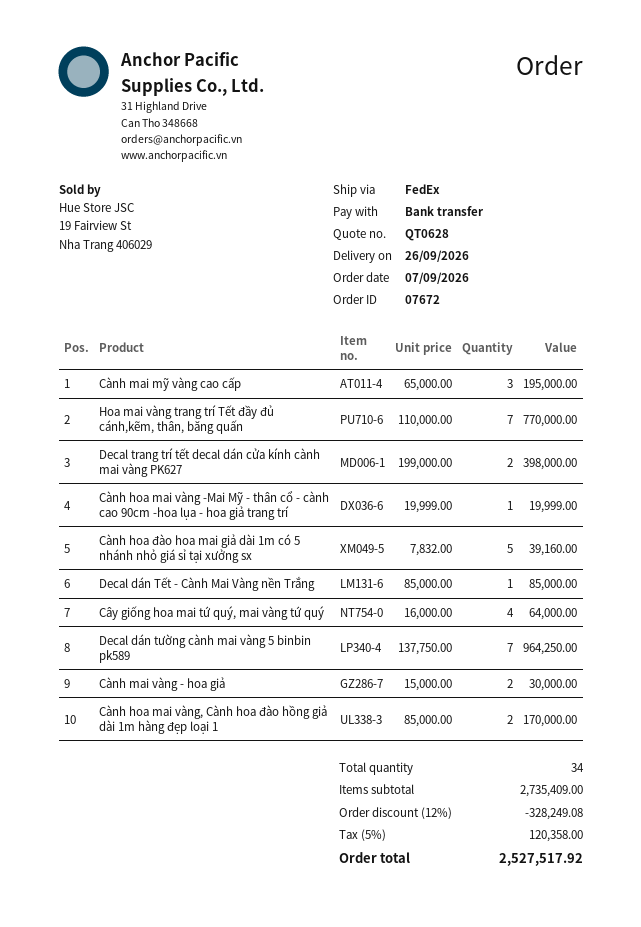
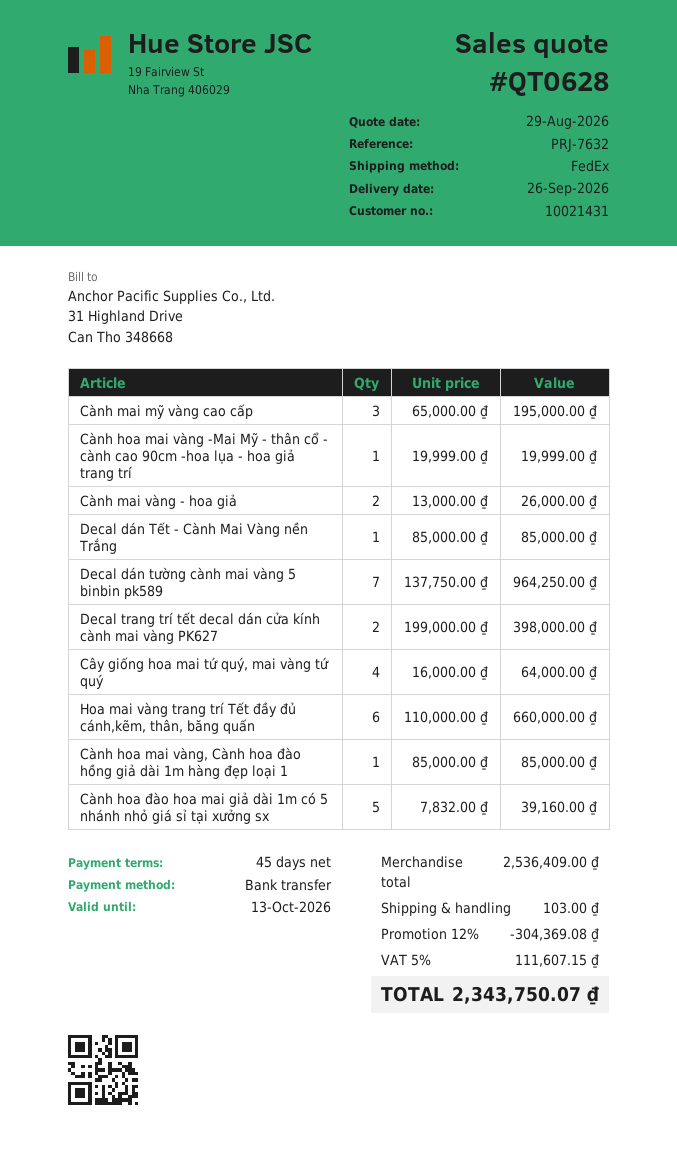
Hoa mai vàng trang trí Tết đầy đủ cánh,kẽm, thân, băng quấn: 7 x 110000.00 = 770000.00 -> 6 x 110000.00 = 660000.00
Cành mai vàng - hoa giả: 2 x 15000.00 = 30000.00 -> 2 x 13000.00 = 26000.00
Cành hoa mai vàng, Cành hoa đào hồng giả dài 1m hàng đẹp loại 1: 2 x 85000.00 = 170000.00 -> 1 x 85000.00 = 85000.00
subtotal: 2735409.00 -> 2536409.00
discount: 12% = 328249.08 -> 12% = 304369.08
shipping: none -> 103.00
tax: 5% = 120358.00 -> 5% = 111607.15
total: 2527517.92 -> 2343750.07

